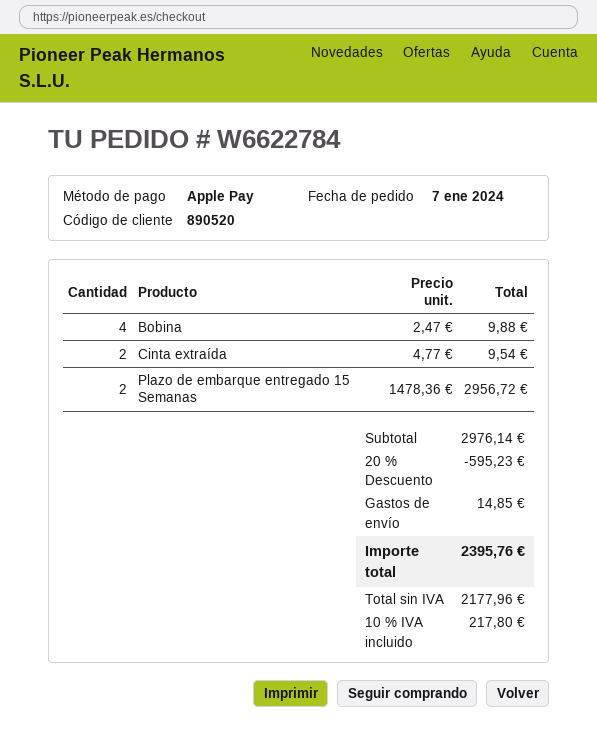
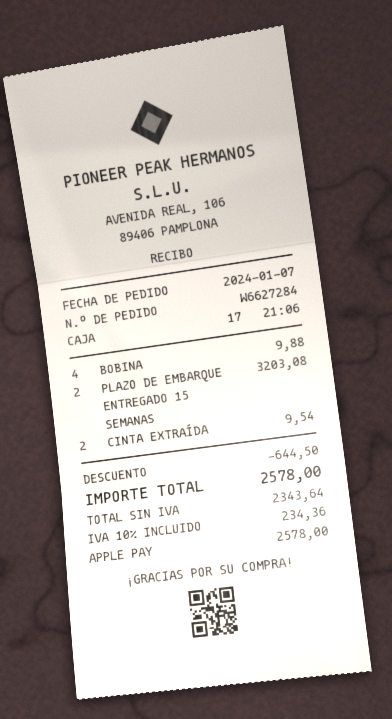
order number: W6622784 -> W6627284
Plazo de embarque entregado 15 Semanas: 2 for 2956.72 -> 2 for 3203.08
discount: 595.23 -> 644.50
shipping: 14.85 -> none
net: 2177.96 -> 2343.64
tax: 10% = 217.80 -> 10% = 234.36
total: 2395.76 -> 2578.00

